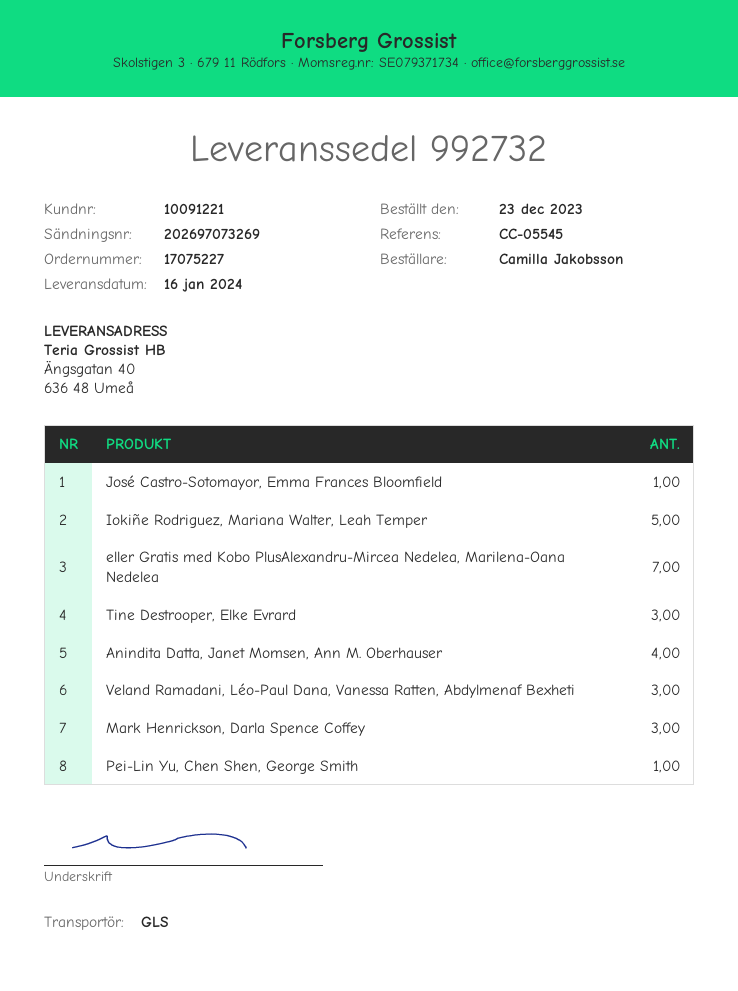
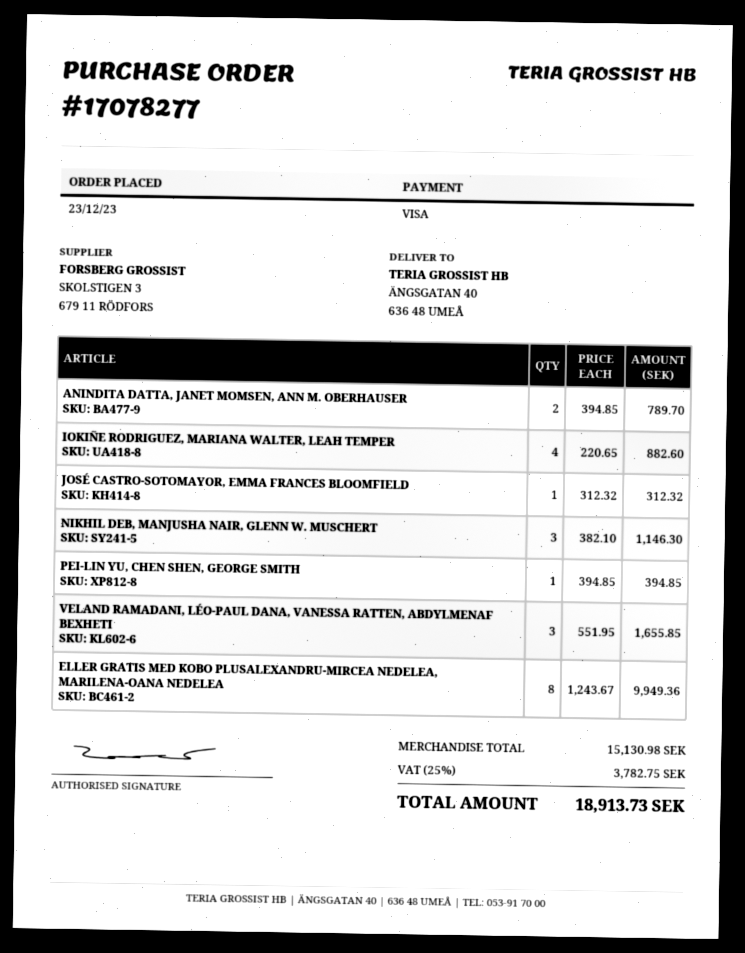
order number: 17075227 -> 17078277
Iokiñe Rodriguez, Mariana Walter, Leah Temper: 5 -> 4
eller Gratis med Kobo PlusAlexandru-Mircea Nedelea, Marilena-Oana Nedelea: 7 -> 8
Tine Destrooper, Elke Evrard: 3 -> none
Anindita Datta, Janet Momsen, Ann M. Oberhauser: 4 -> 2
Mark Henrickson, Darla Spence Coffey: 3 -> none
NIKHIL DEB, MANJUSHA NAIR, GLENN W. MUSCHERT: none -> 3

